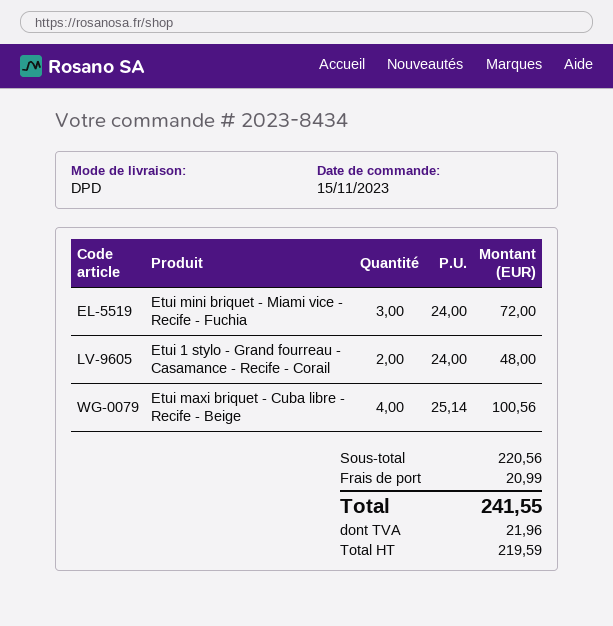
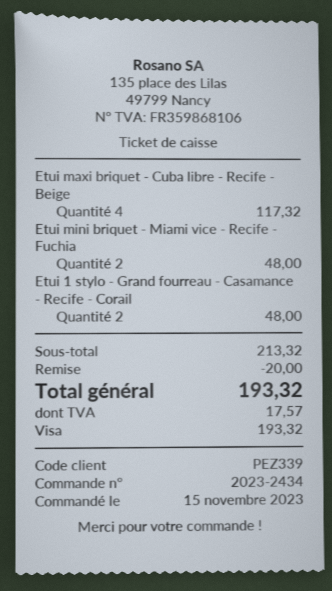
order number: 2023-8434 -> 2023-2434
Etui mini briquet - Miami vice - Recife - Fuchia: 3 for 72.00 -> 2 for 48.00
Etui maxi briquet - Cuba libre - Recife - Beige: 4 for 100.56 -> 4 for 117.32
subtotal: 220.56 -> 213.32
discount: none -> 20.00
shipping: 20.99 -> none
tax: 21.96 -> 17.57
total: 241.55 -> 193.32

